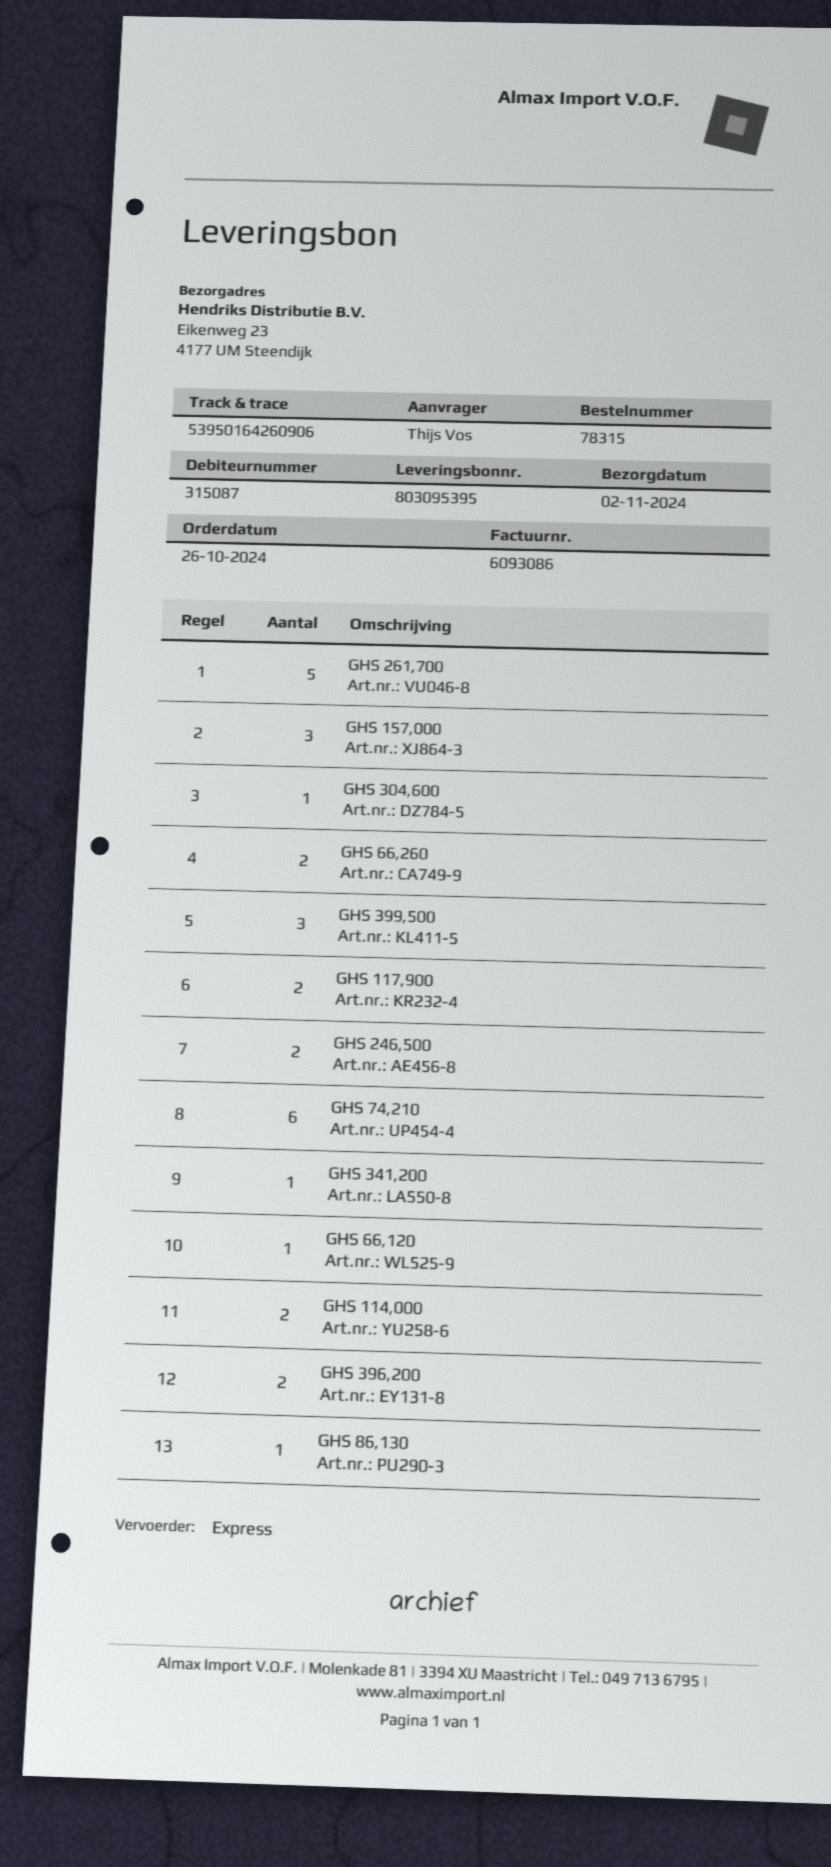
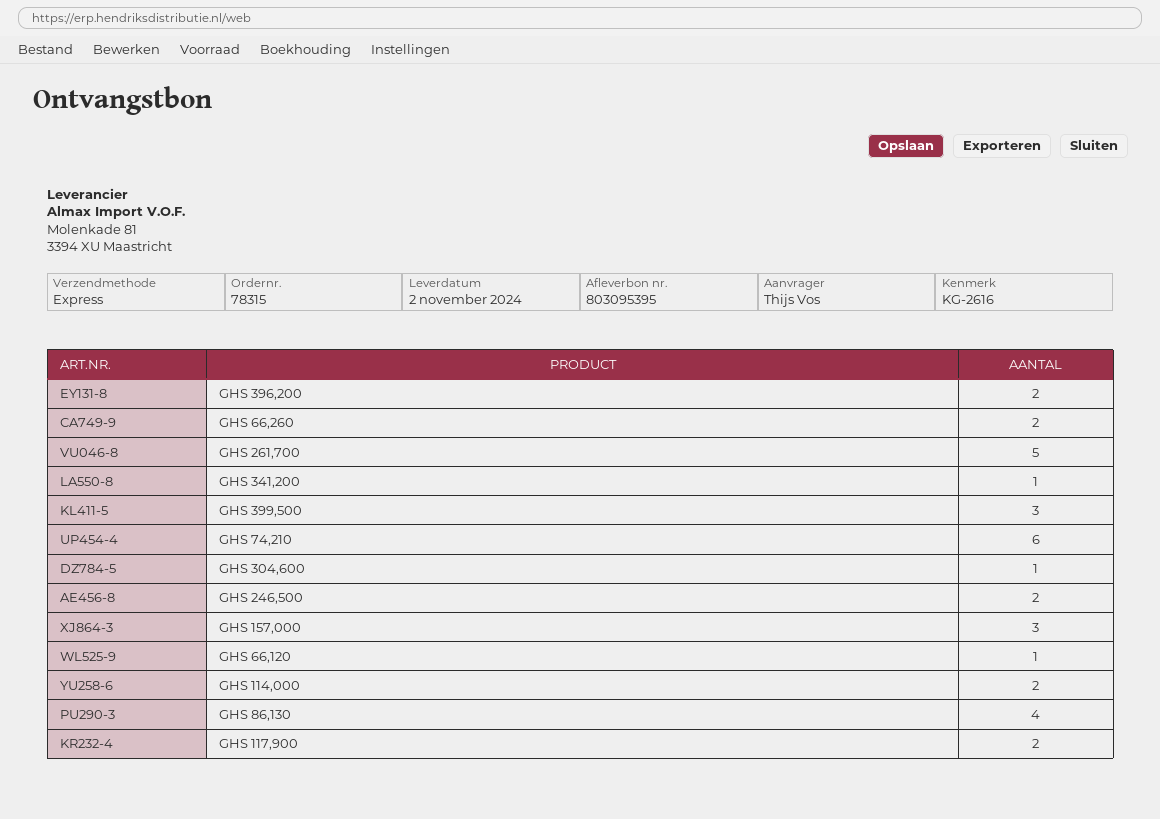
GHS 86,130: 1 -> 4

